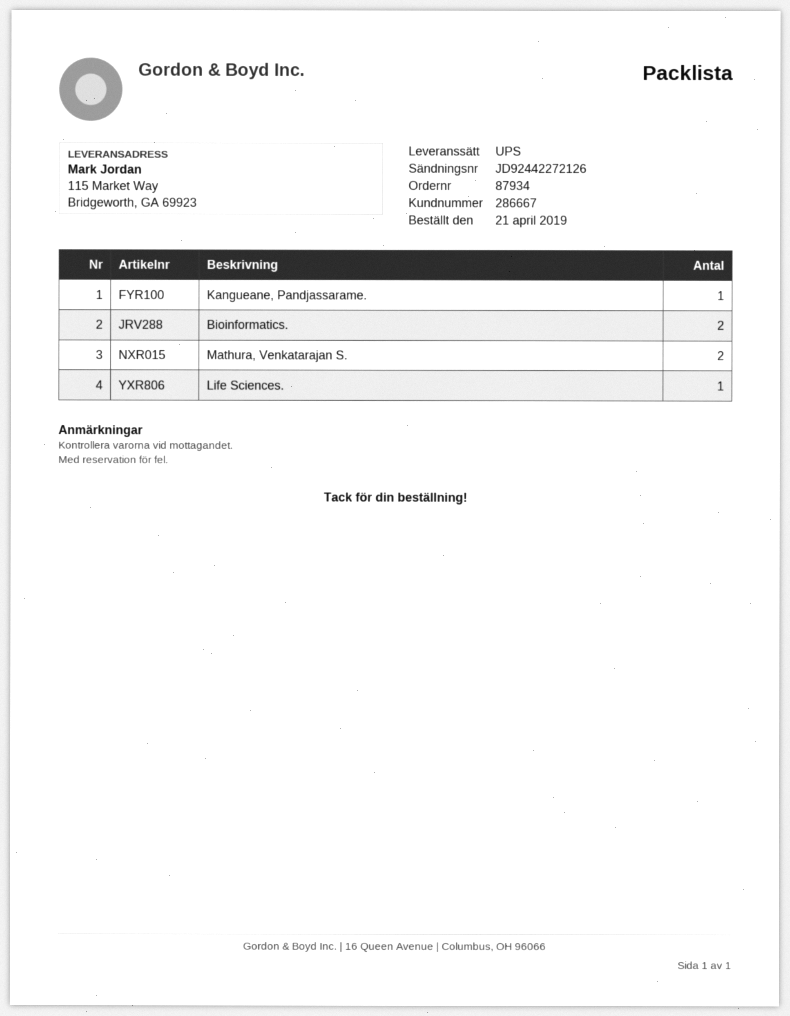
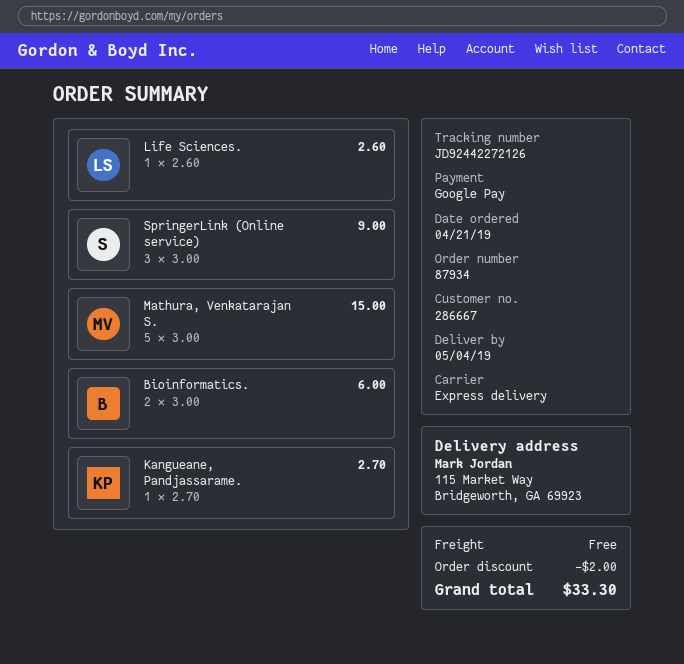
shipping method: UPS -> express
Mathura, Venkatarajan S.: 2 -> 5
SpringerLink (Online service): none -> 3

